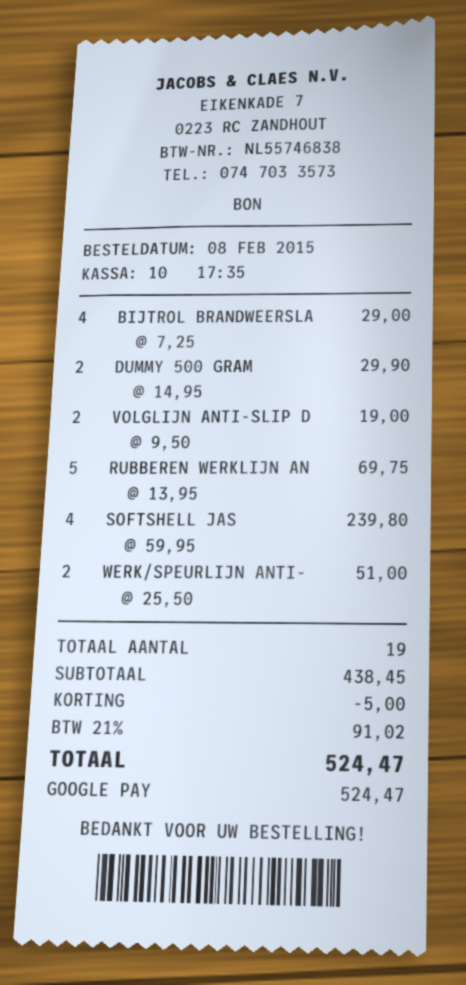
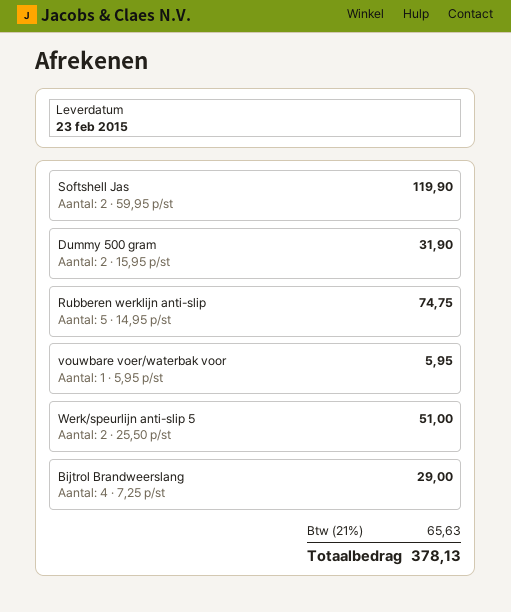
DUMMY 500 GRAM: 2 x 14.95 = 29.90 -> 2 x 15.95 = 31.90
VOLGLIJN ANTI-SLIP D: 2 x 9.50 = 19.00 -> none
RUBBEREN WERKLIJN AN: 5 x 13.95 = 69.75 -> 5 x 14.95 = 74.75
SOFTSHELL JAS: 4 x 59.95 = 239.80 -> 2 x 59.95 = 119.90
vouwbare voer/waterbak voor: none -> 1 x 5.95 = 5.95
discount: 5.00 -> none
tax: 21% = 91.02 -> 21% = 65.63
total: 524.47 -> 378.13

